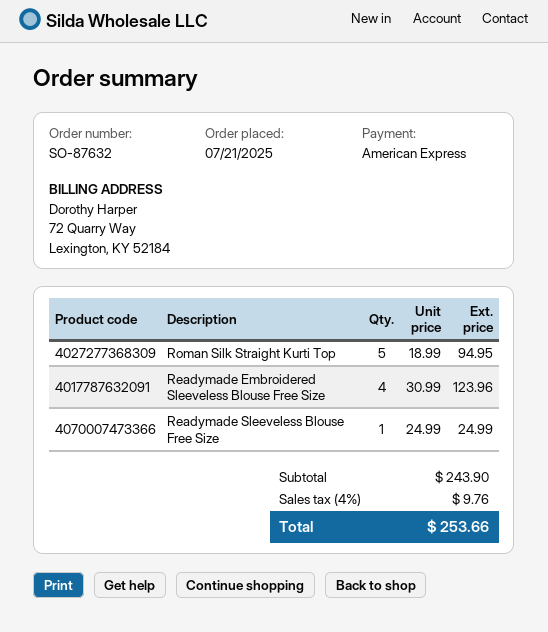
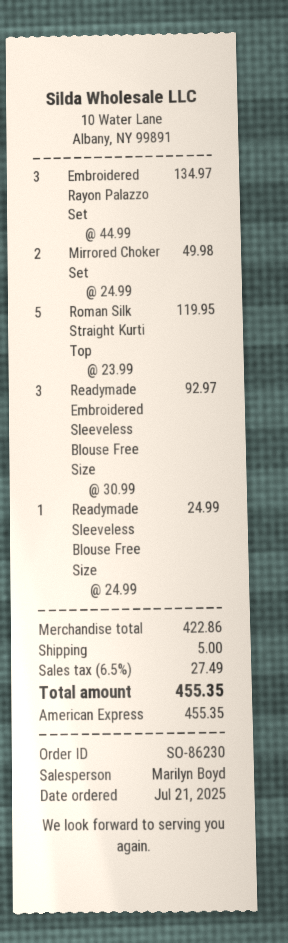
order number: SO-87632 -> SO-86230
Roman Silk Straight Kurti Top: 5 x 18.99 = 94.95 -> 5 x 23.99 = 119.95
Readymade Embroidered Sleeveless Blouse Free Size: 4 x 30.99 = 123.96 -> 3 x 30.99 = 92.97
Embroidered Rayon Palazzo Set: none -> 3 x 44.99 = 134.97
Mirrored Choker Set: none -> 2 x 24.99 = 49.98
subtotal: 243.90 -> 422.86
shipping: none -> 5.00
tax: 4% = 9.76 -> 6.5% = 27.49
total: 253.66 -> 455.35

